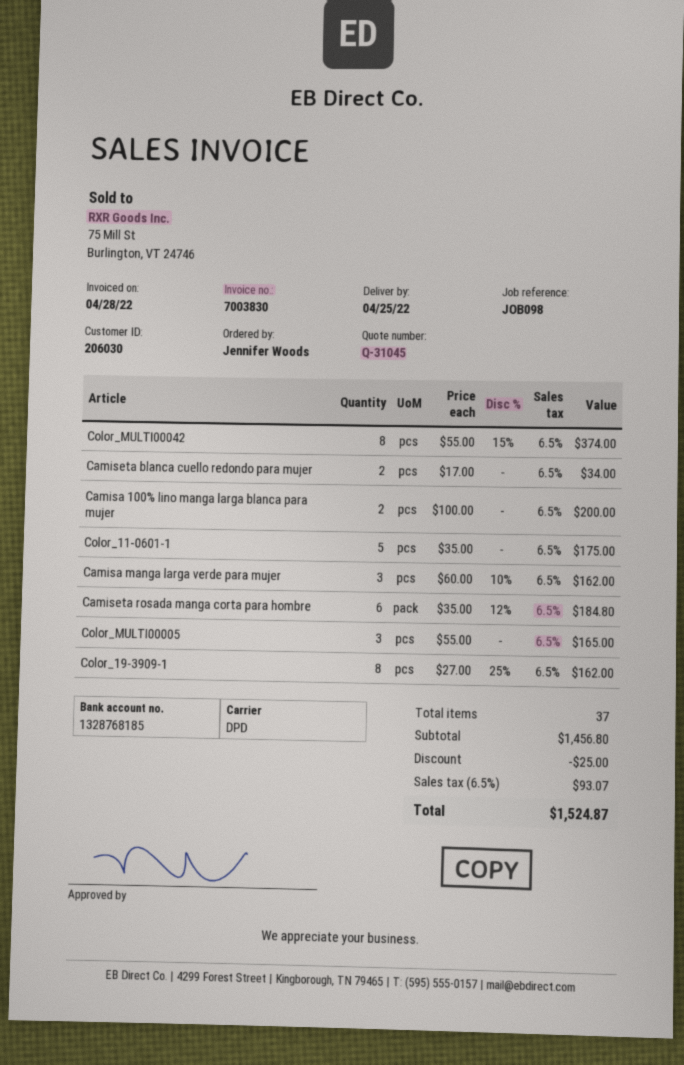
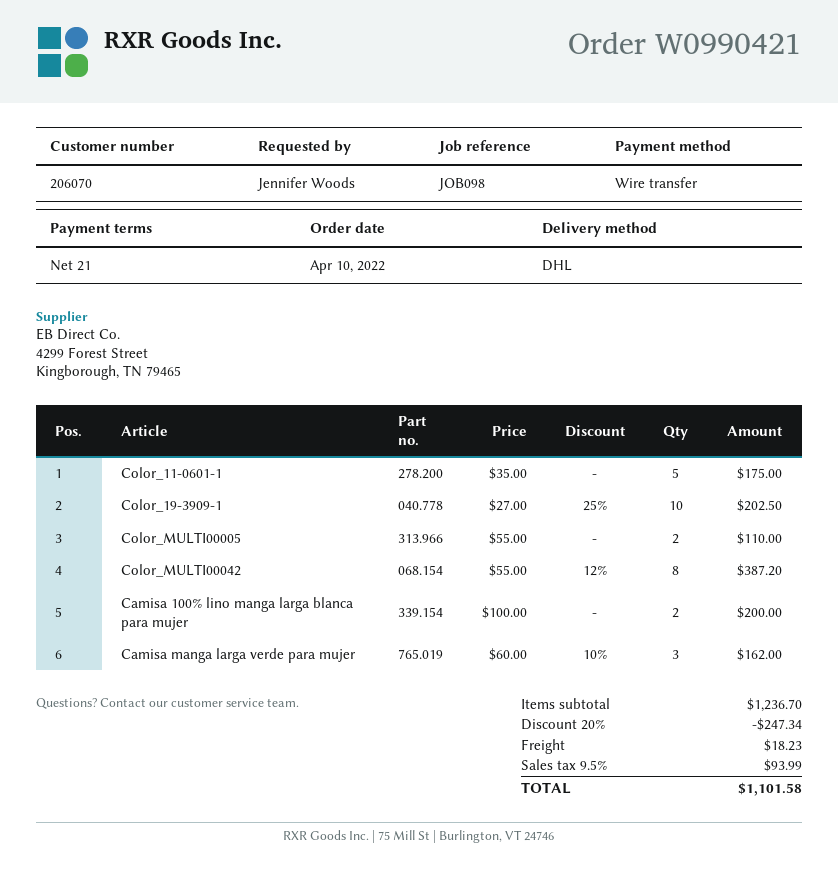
customer number: 206030 -> 206070
shipping method: DPD -> DHL
Color_MULTI00042: 8 x 55.00 - 15% = 374.00 -> 8 x 55.00 - 12% = 387.20
Camiseta blanca cuello redondo para mujer: 2 x 17.00 = 34.00 -> none
Camiseta rosada manga corta para hombre: 6 x 35.00 - 12% = 184.80 -> none
Color_MULTI00005: 3 x 55.00 = 165.00 -> 2 x 55.00 = 110.00
Color_19-3909-1: 8 x 27.00 - 25% = 162.00 -> 10 x 27.00 - 25% = 202.50
subtotal: 1456.80 -> 1236.70
discount: 25.00 -> 247.34
shipping: none -> 18.23
tax: 6.5% = 93.07 -> 9.5% = 93.99
total: 1524.87 -> 1101.58

